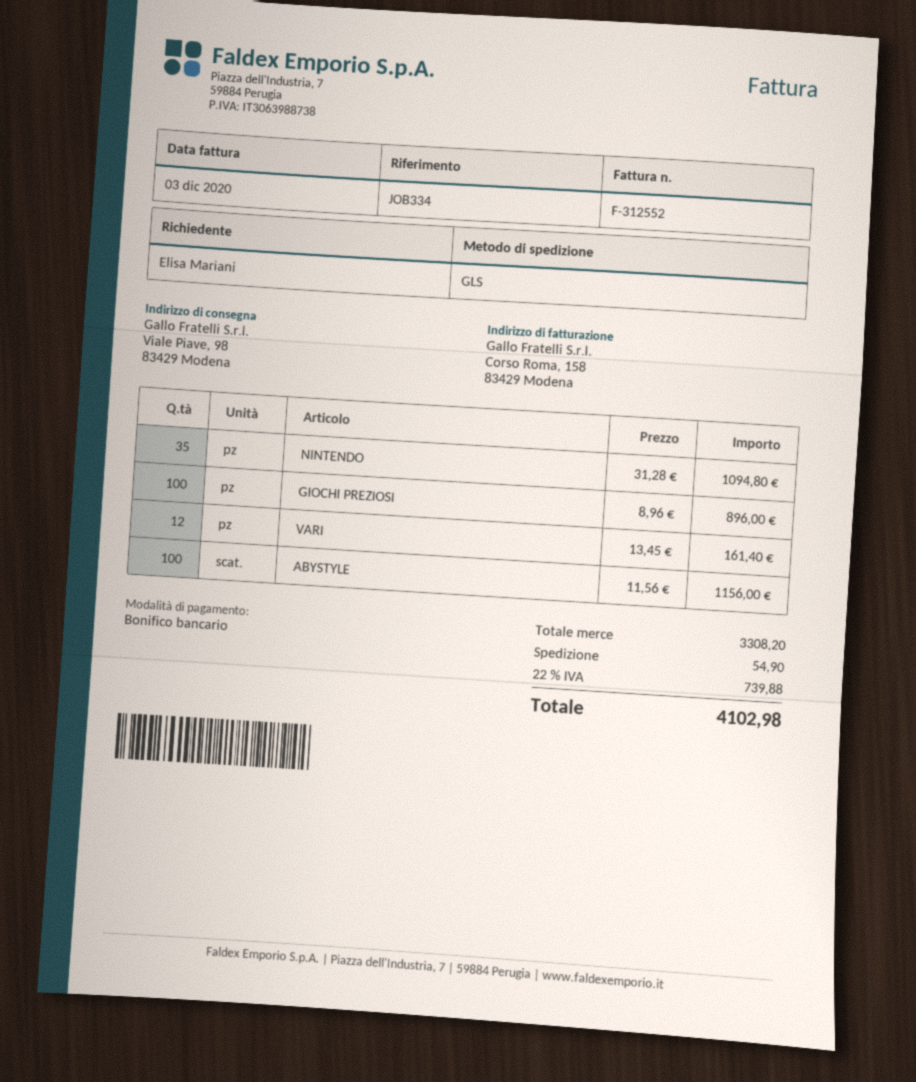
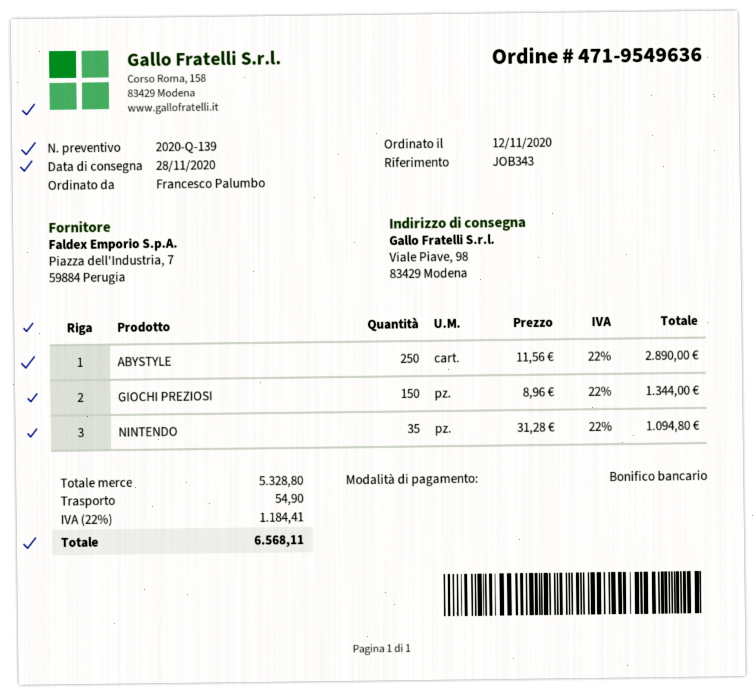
reference: JOB334 -> JOB343
ordered by: Elisa Mariani -> Francesco Palumbo
GIOCHI PREZIOSI: 100 x 8.96 = 896.00 -> 150 x 8.96 = 1344.00
VARI: 12 x 13.45 = 161.40 -> none
ABYSTYLE: 100 x 11.56 = 1156.00 -> 250 x 11.56 = 2890.00
subtotal: 3308.20 -> 5328.80
tax: 22% = 739.88 -> 22% = 1184.41
total: 4102.98 -> 6568.11

